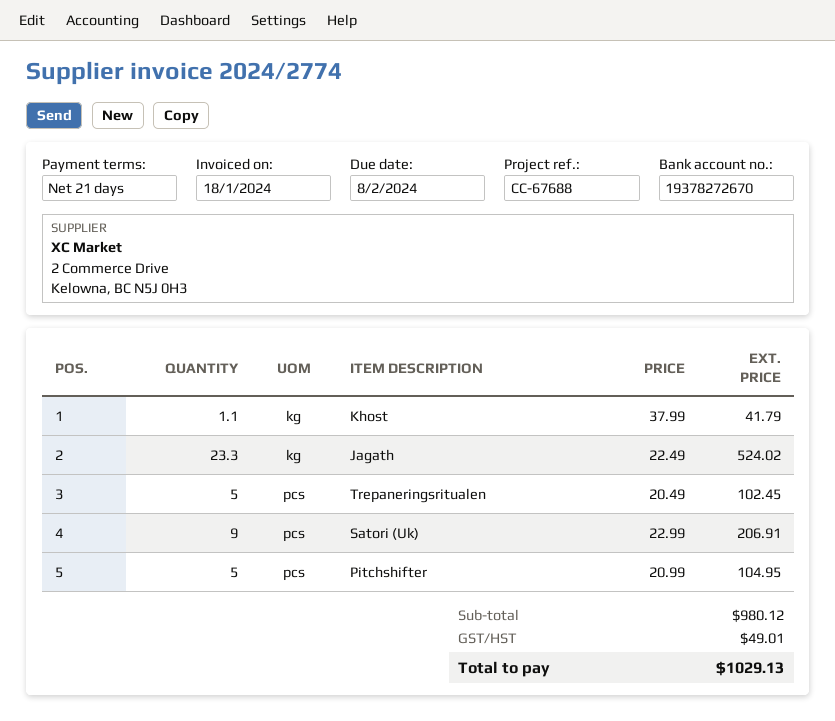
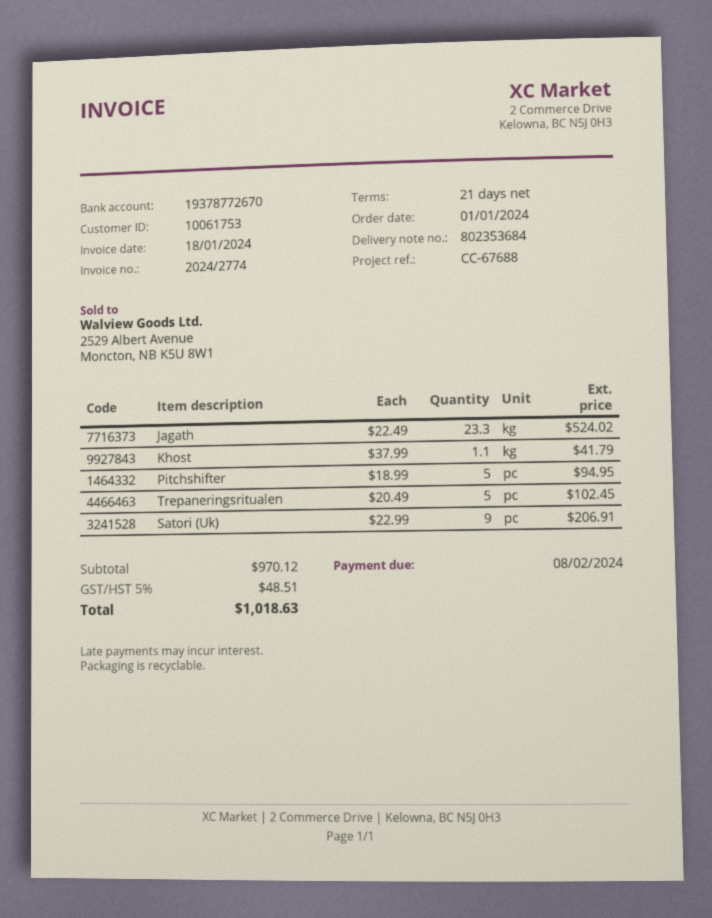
bank account: 19378272670 -> 19378772670
Pitchshifter: 5 x 20.99 = 104.95 -> 5 x 18.99 = 94.95
subtotal: 980.12 -> 970.12
tax: 49.01 -> 48.51
total: 1029.13 -> 1018.63

